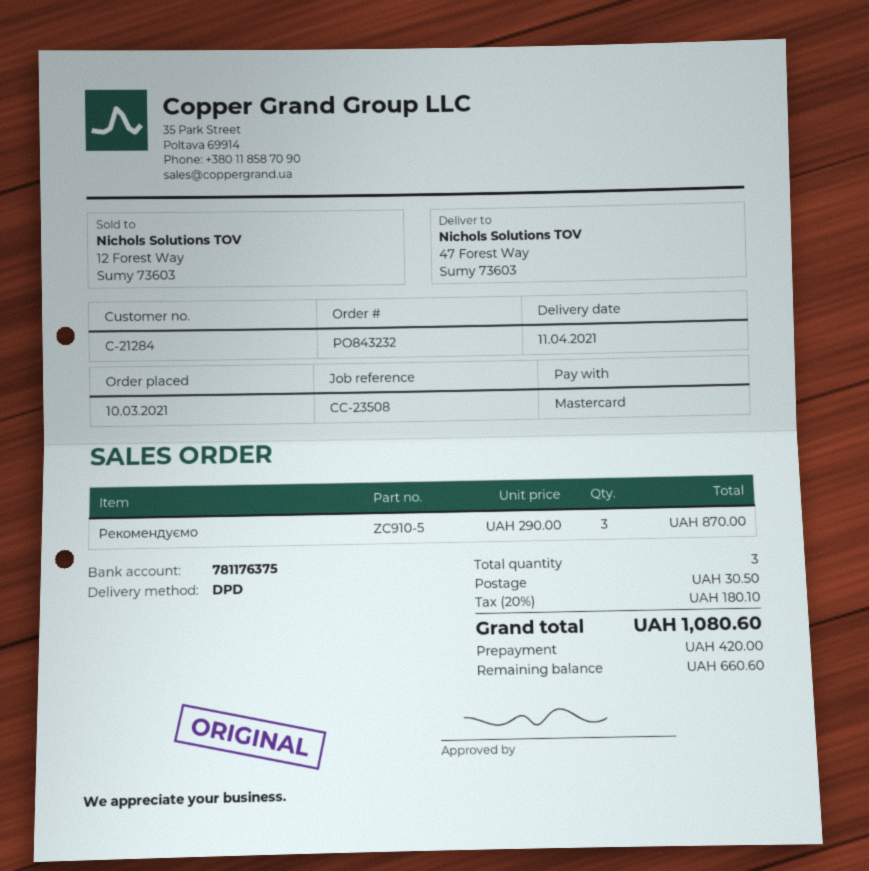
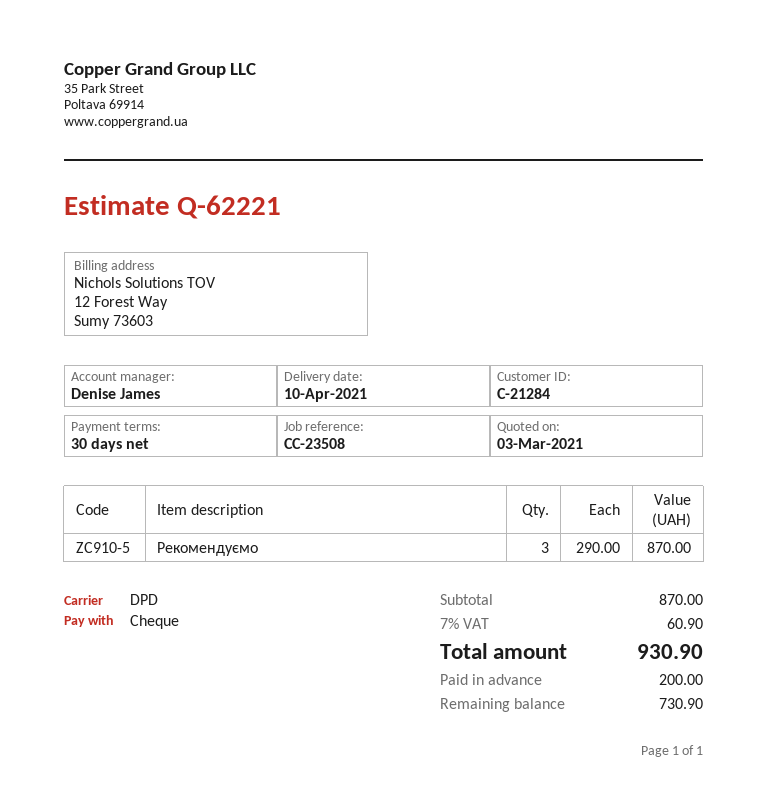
delivery date: 2021-04-11 -> 2021-04-10
payment method: Mastercard -> cheque
shipping: 30.50 -> none
tax: 20% = 180.10 -> 7% = 60.90
total: 1080.60 -> 930.90
deposit: 420.00 -> 200.00
balance: 660.60 -> 730.90

